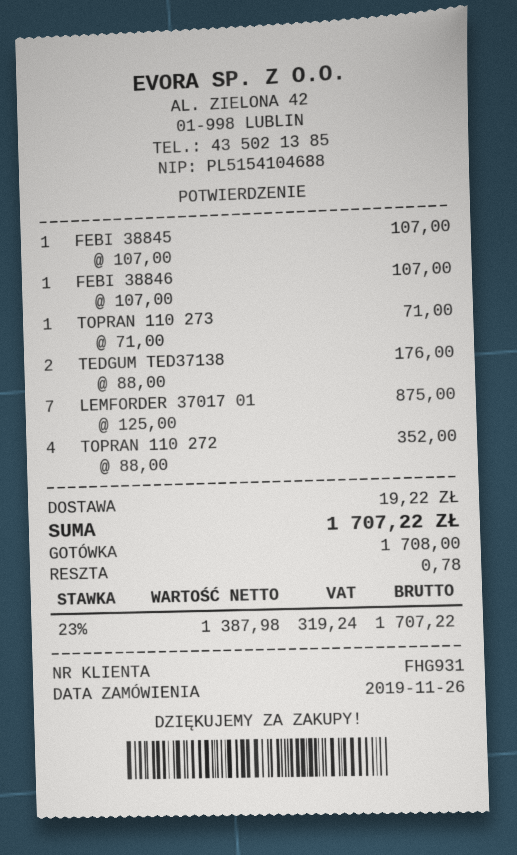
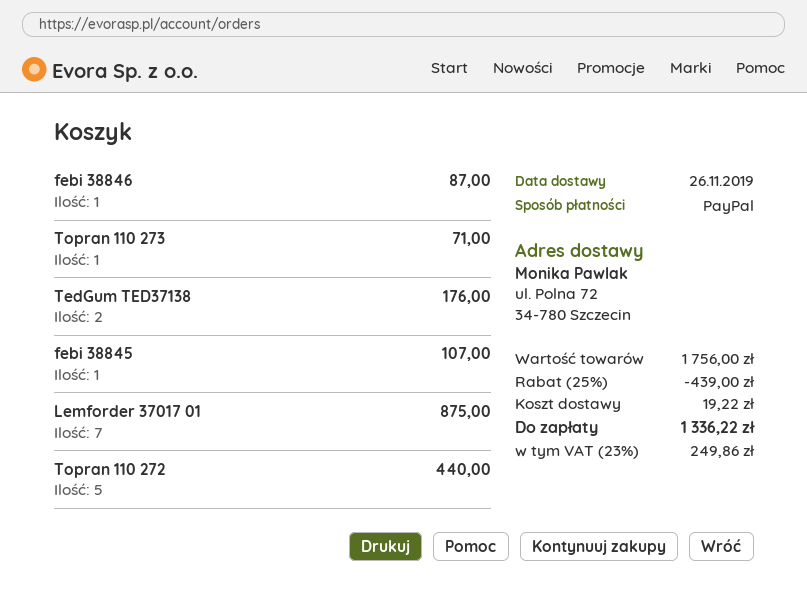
payment method: cash -> PayPal
FEBI 38846: 1 for 107.00 -> 1 for 87.00
TOPRAN 110 272: 4 for 352.00 -> 5 for 440.00
discount: none -> 25% = 439.00
tax: 23% = 319.24 -> 23% = 249.86
total: 1707.22 -> 1336.22

